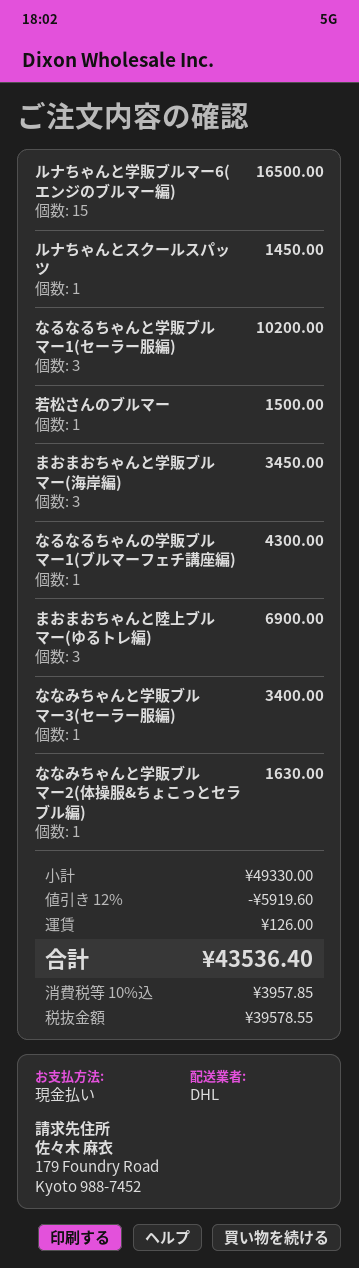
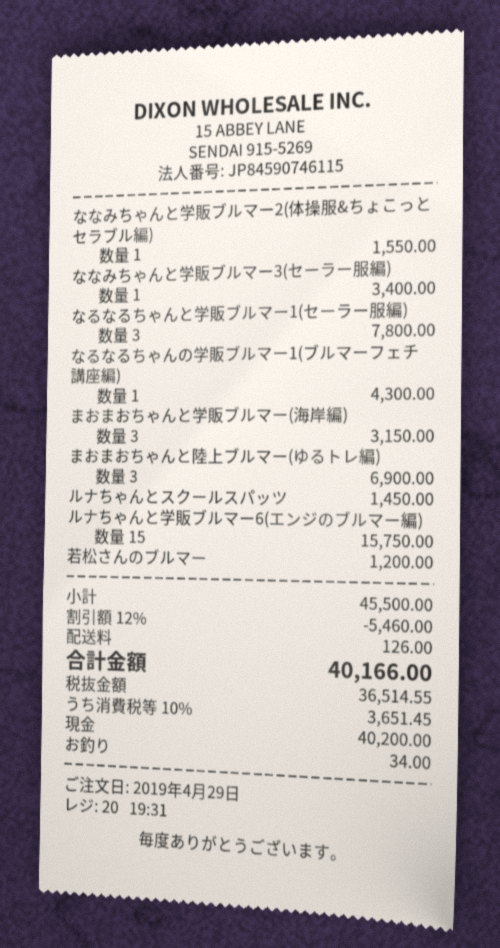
ルナちゃんと学販ブルマー6(エンジのブルマー編): 15 for 16500.00 -> 15 for 15750.00
なるなるちゃんと学販ブルマー1(セーラー服編): 3 for 10200.00 -> 3 for 7800.00
若松さんのブルマー: 1 for 1500.00 -> 1 for 1200.00
まおまおちゃんと学販ブルマー(海岸編): 3 for 3450.00 -> 3 for 3150.00
ななみちゃんと学販ブルマー2(体操服&ちょこっとセラブル編): 1 for 1630.00 -> 1 for 1550.00
subtotal: 49330.00 -> 45500.00
discount: 12% = 5919.60 -> 12% = 5460.00
net: 39578.55 -> 36514.55
tax: 10% = 3957.85 -> 10% = 3651.45
total: 43536.40 -> 40166.00

